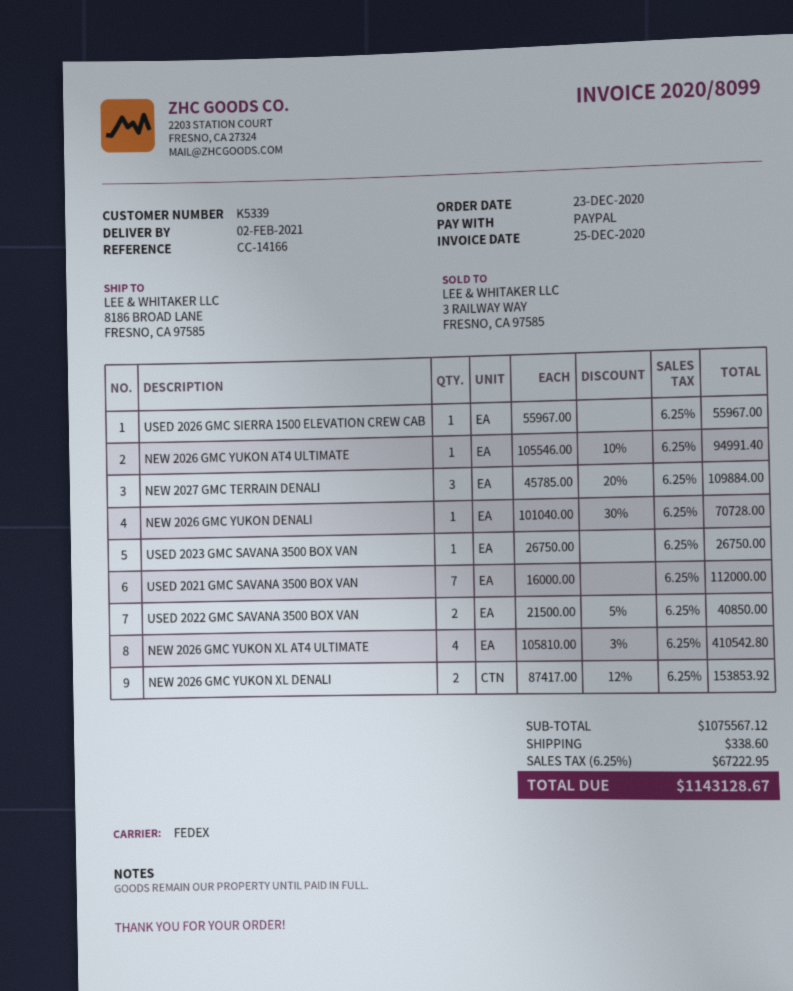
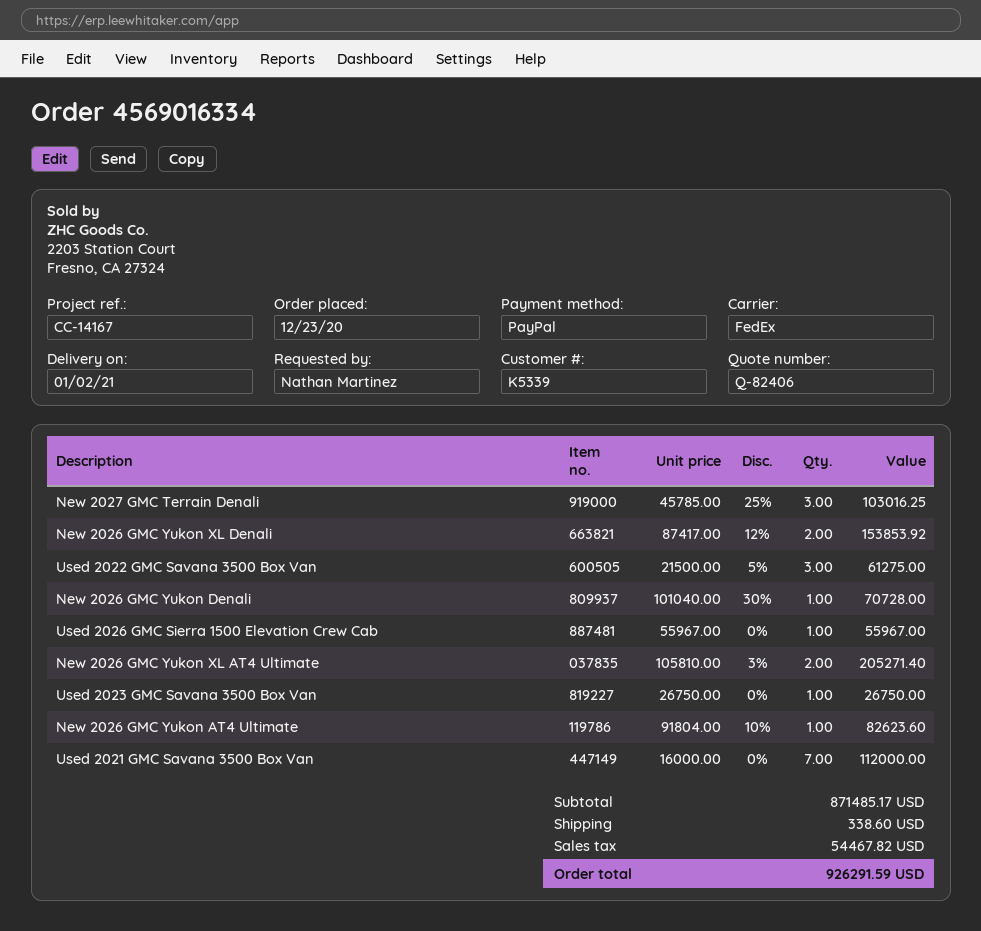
delivery date: 2021-02-02 -> 2021-01-02
reference: CC-14166 -> CC-14167
NEW 2026 GMC YUKON AT4 ULTIMATE: 1 x 105546.00 - 10% = 94991.40 -> 1 x 91804.00 - 10% = 82623.60
NEW 2027 GMC TERRAIN DENALI: 3 x 45785.00 - 20% = 109884.00 -> 3 x 45785.00 - 25% = 103016.25
USED 2022 GMC SAVANA 3500 BOX VAN: 2 x 21500.00 - 5% = 40850.00 -> 3 x 21500.00 - 5% = 61275.00
NEW 2026 GMC YUKON XL AT4 ULTIMATE: 4 x 105810.00 - 3% = 410542.80 -> 2 x 105810.00 - 3% = 205271.40
subtotal: 1075567.12 -> 871485.17
tax: 67222.95 -> 54467.82
total: 1143128.67 -> 926291.59

